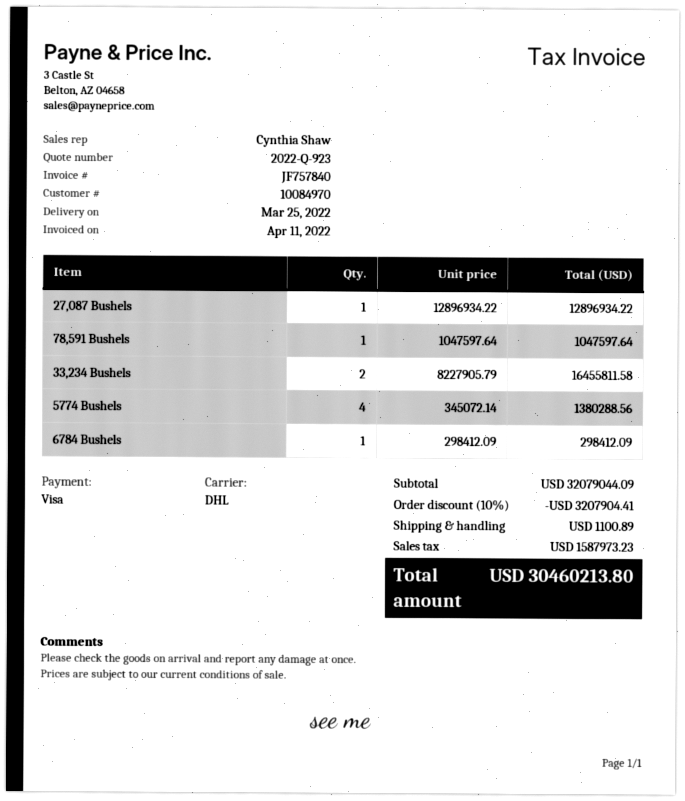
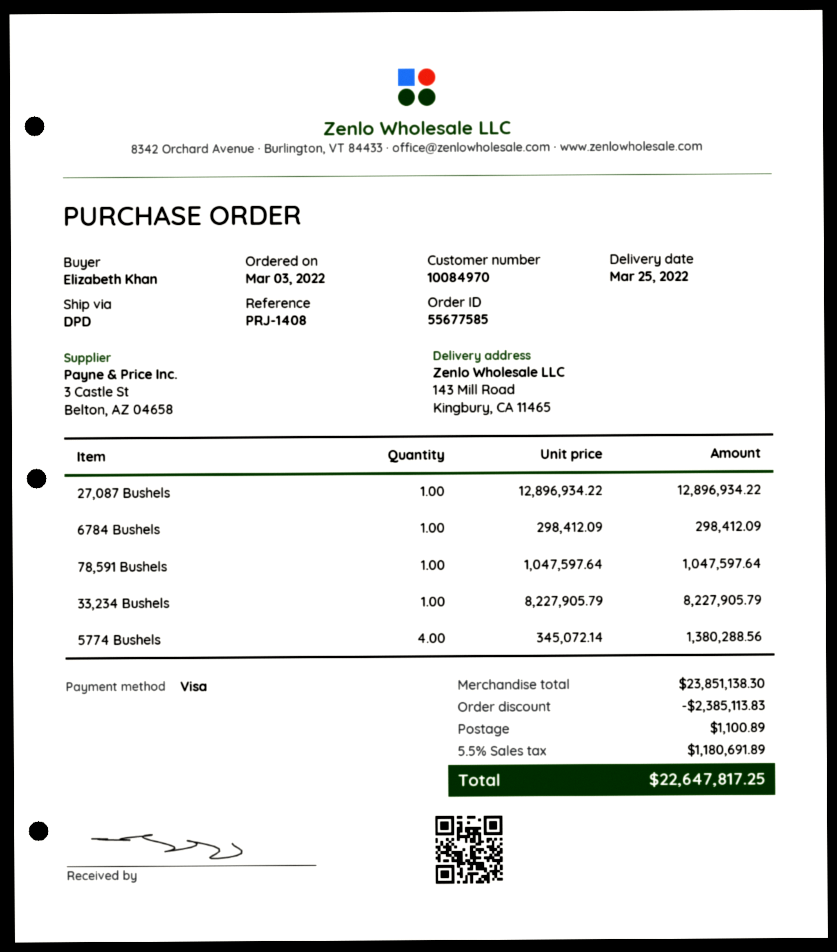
shipping method: DHL -> DPD
33,234 Bushels: 2 x 8227905.79 = 16455811.58 -> 1 x 8227905.79 = 8227905.79
subtotal: 32079044.09 -> 23851138.30
discount: 3207904.41 -> 2385113.83
tax: 1587973.23 -> 1180691.89
total: 30460213.80 -> 22647817.25

